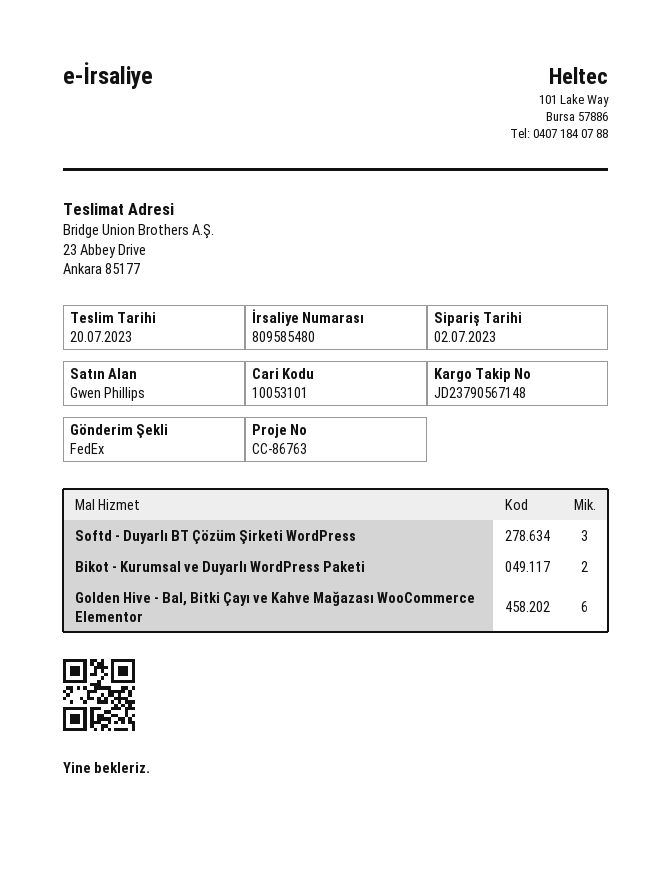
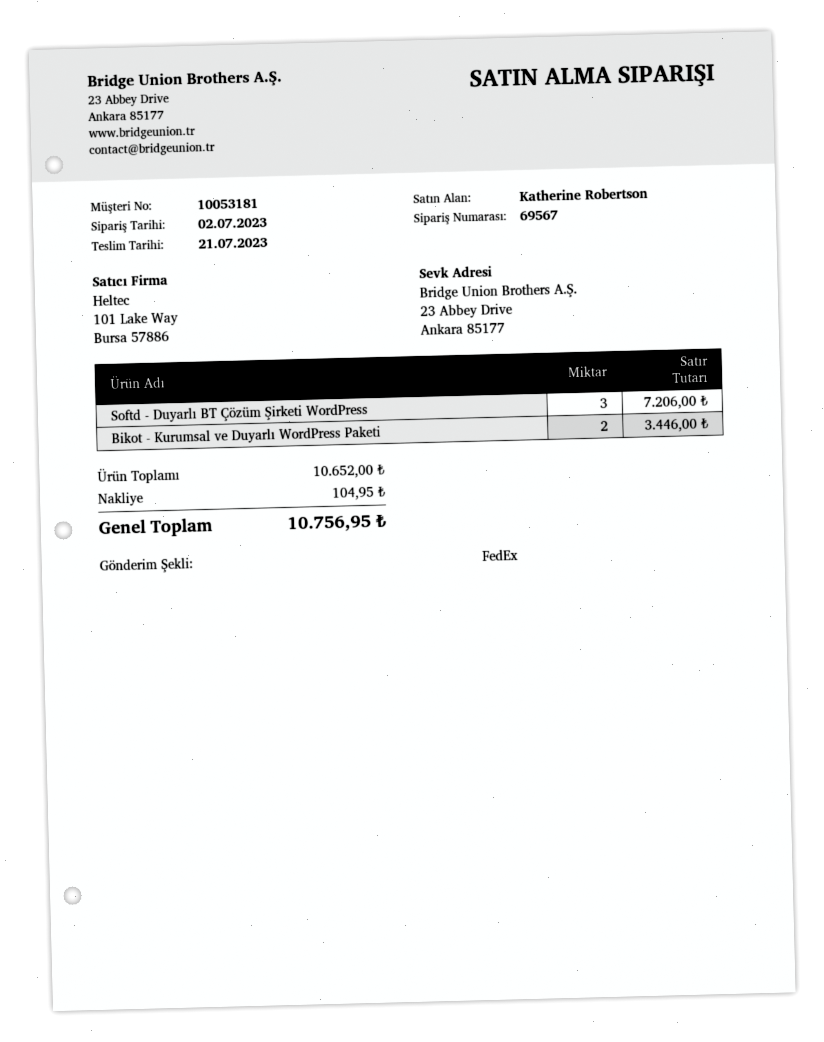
delivery date: 2023-07-20 -> 2023-07-21
customer number: 10053101 -> 10053181
ordered by: Gwen Phillips -> Katherine Robertson
Golden Hive - Bal, Bitki Çayı ve Kahve Mağazası WooCommerce Elementor: 6 -> none

